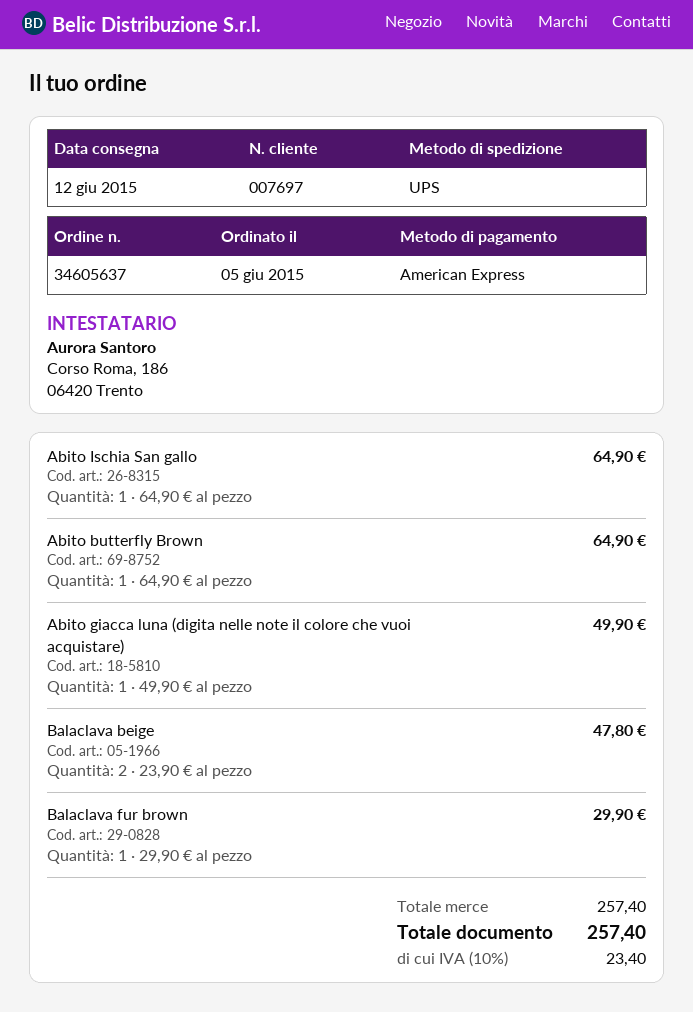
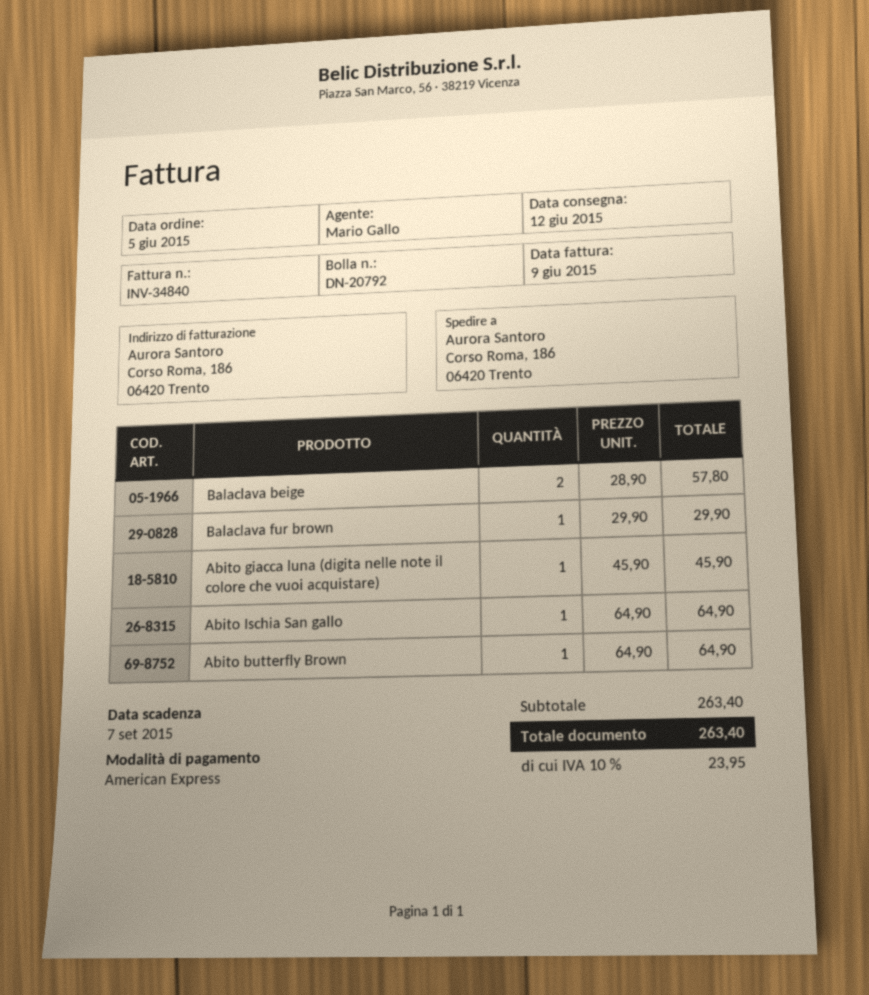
Abito giacca luna (digita nelle note il colore che vuoi acquistare): 1 x 49.90 = 49.90 -> 1 x 45.90 = 45.90
Balaclava beige: 2 x 23.90 = 47.80 -> 2 x 28.90 = 57.80
subtotal: 257.40 -> 263.40
tax: 10% = 23.40 -> 10% = 23.95
total: 257.40 -> 263.40

